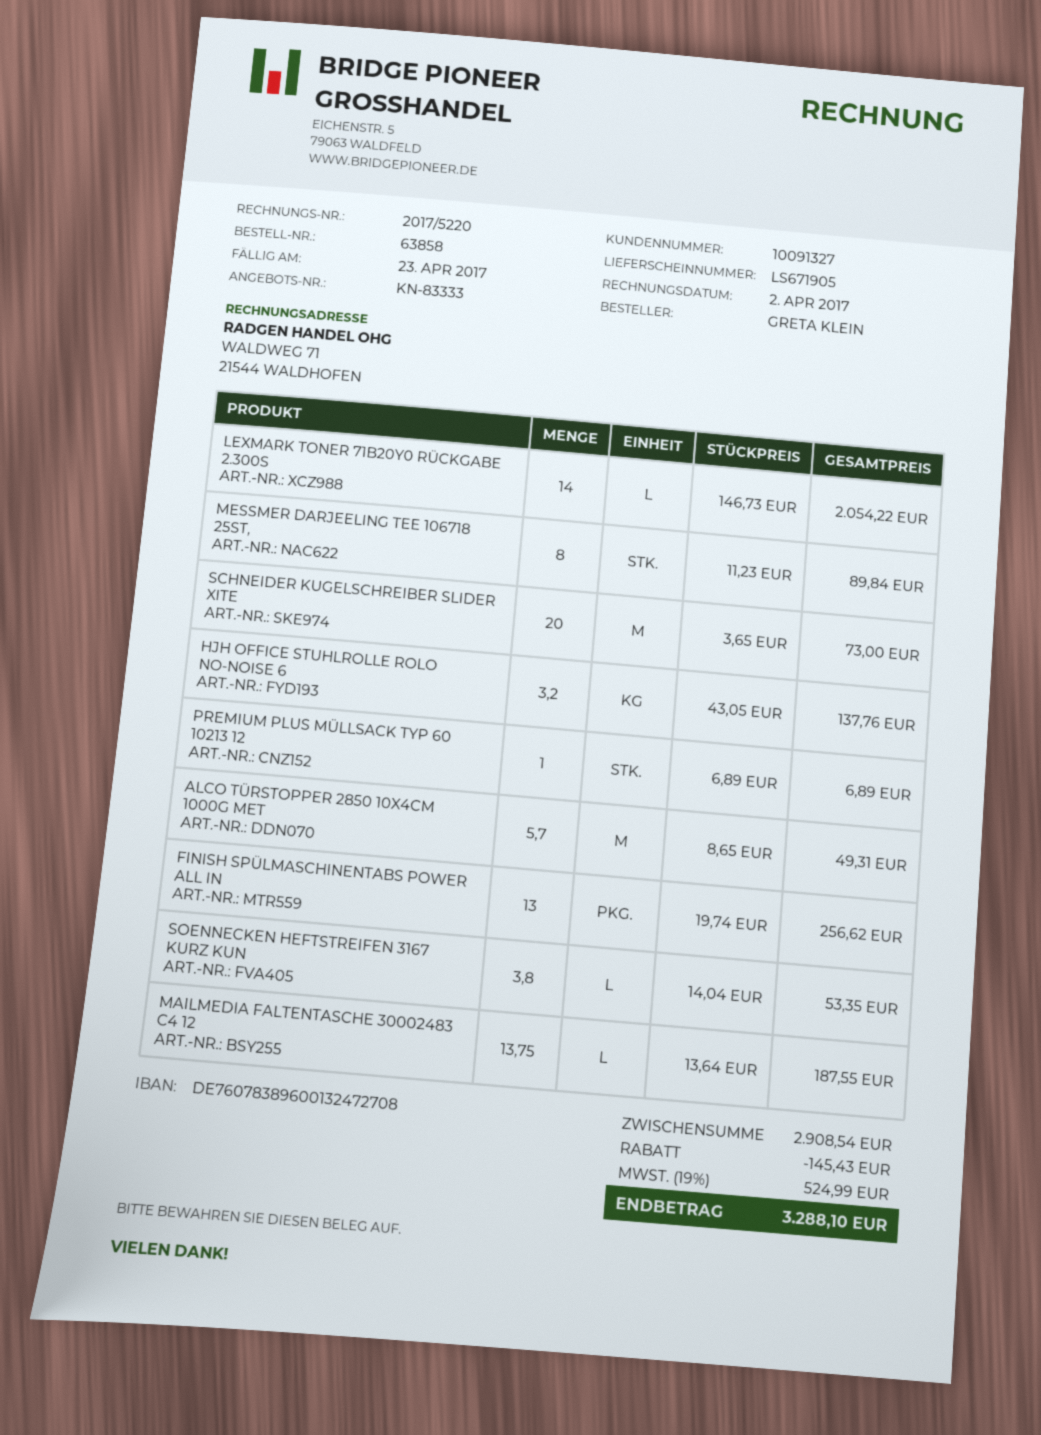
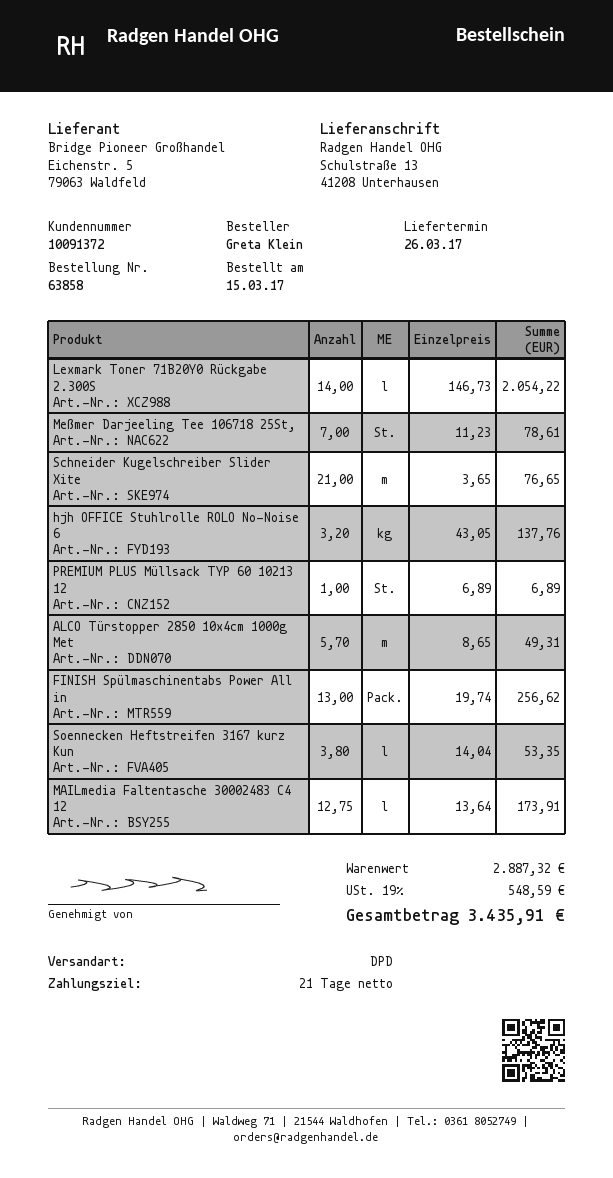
customer number: 10091327 -> 10091372
MESSMER DARJEELING TEE 106718 25ST,: 8 x 11.23 = 89.84 -> 7 x 11.23 = 78.61
SCHNEIDER KUGELSCHREIBER SLIDER XITE: 20 x 3.65 = 73.00 -> 21 x 3.65 = 76.65
MAILMEDIA FALTENTASCHE 30002483 C4 12: 13.75 x 13.64 = 187.55 -> 12.75 x 13.64 = 173.91
subtotal: 2908.54 -> 2887.32
discount: 145.43 -> none
tax: 19% = 524.99 -> 19% = 548.59
total: 3288.10 -> 3435.91

